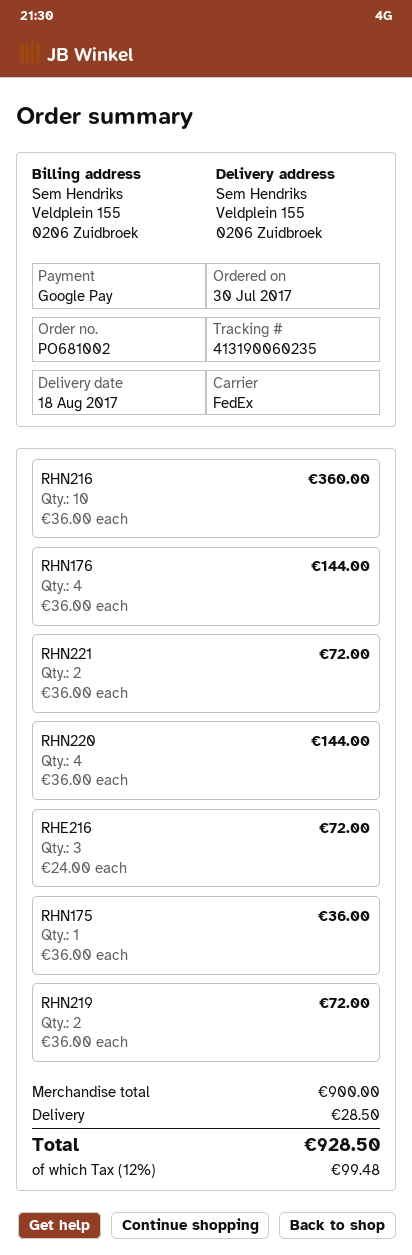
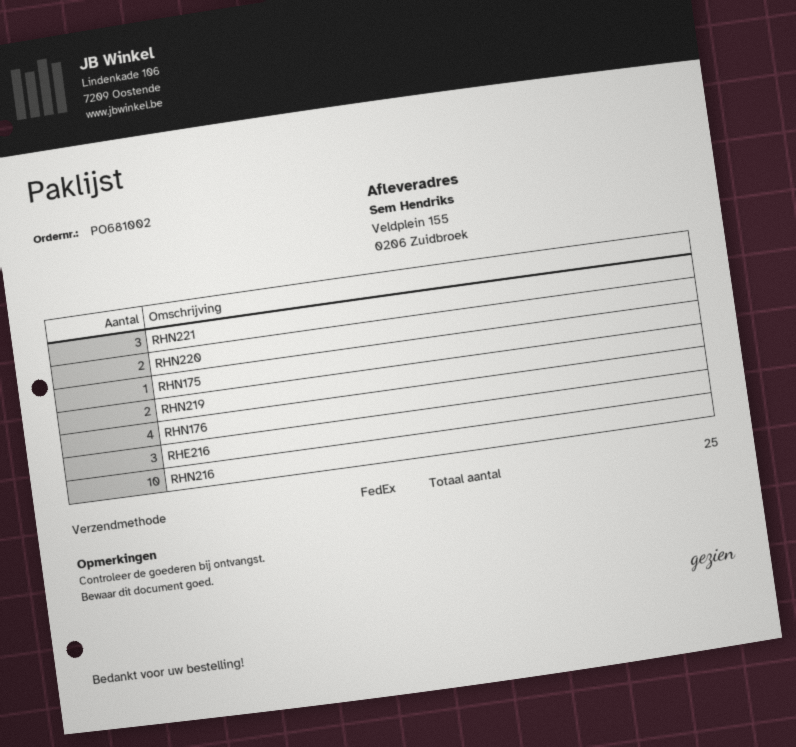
RHN221: 2 -> 3
RHN220: 4 -> 2

